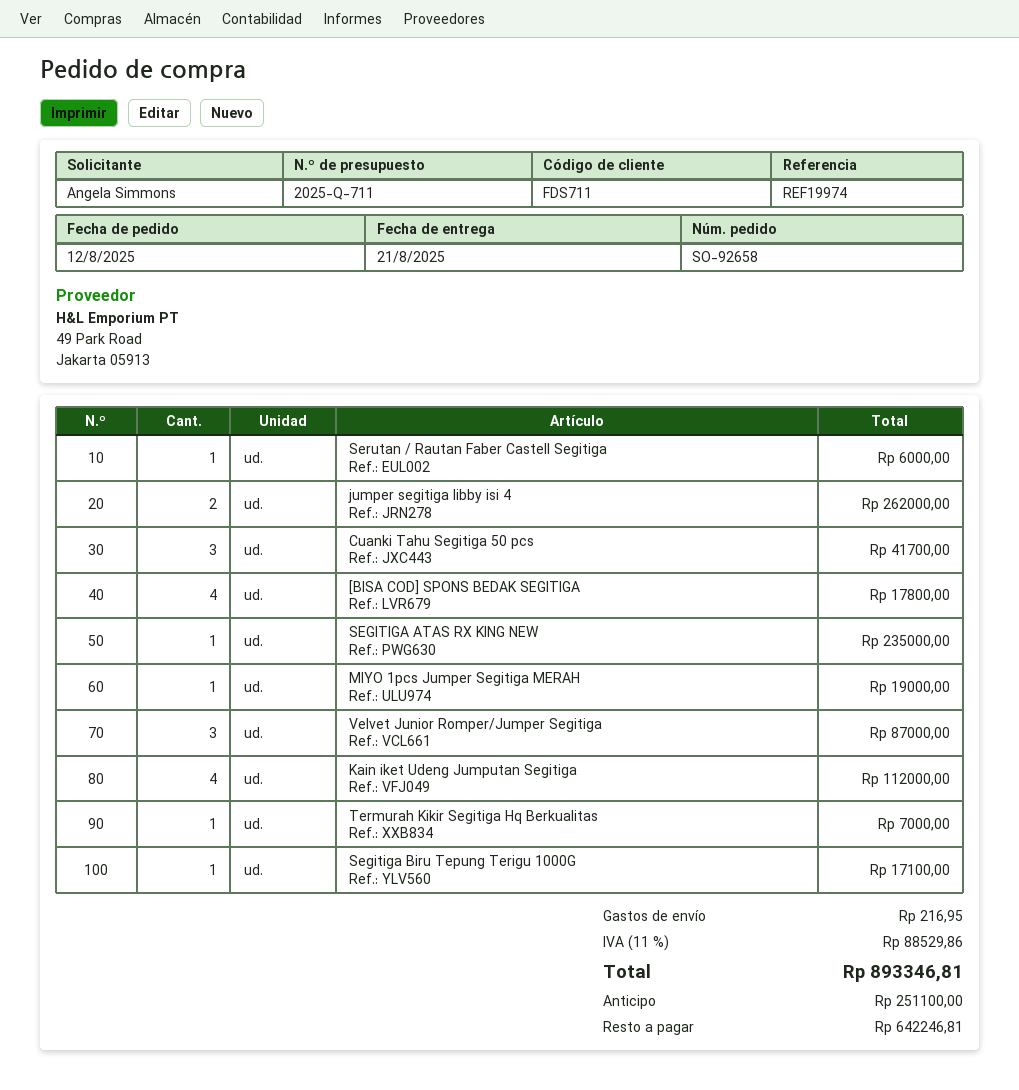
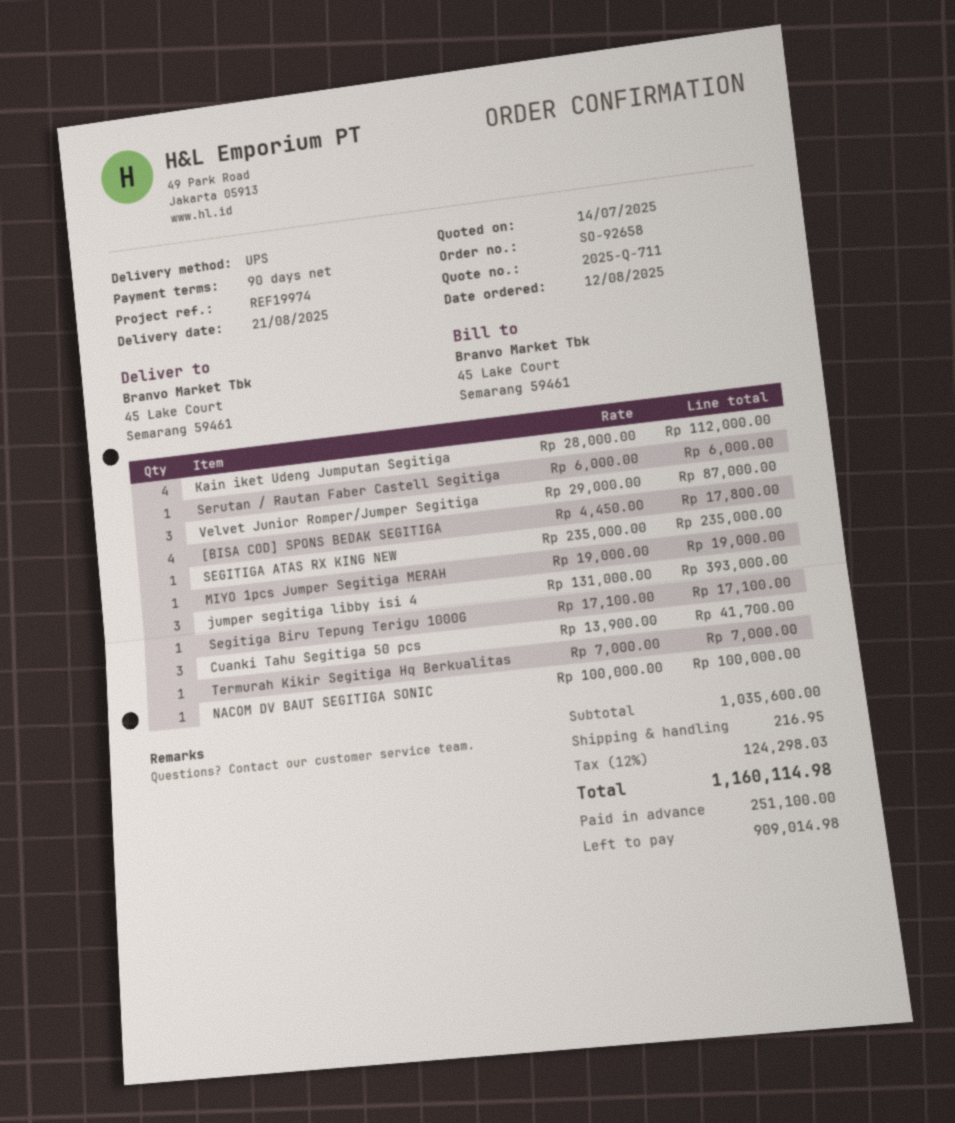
jumper segitiga libby isi 4: 2 for 262000.00 -> 3 for 393000.00
NACOM DV BAUT SEGITIGA SONIC: none -> 1 for 100000.00
tax: 11% = 88529.86 -> 12% = 124298.03
total: 893346.81 -> 1160114.98
balance: 642246.81 -> 909014.98

